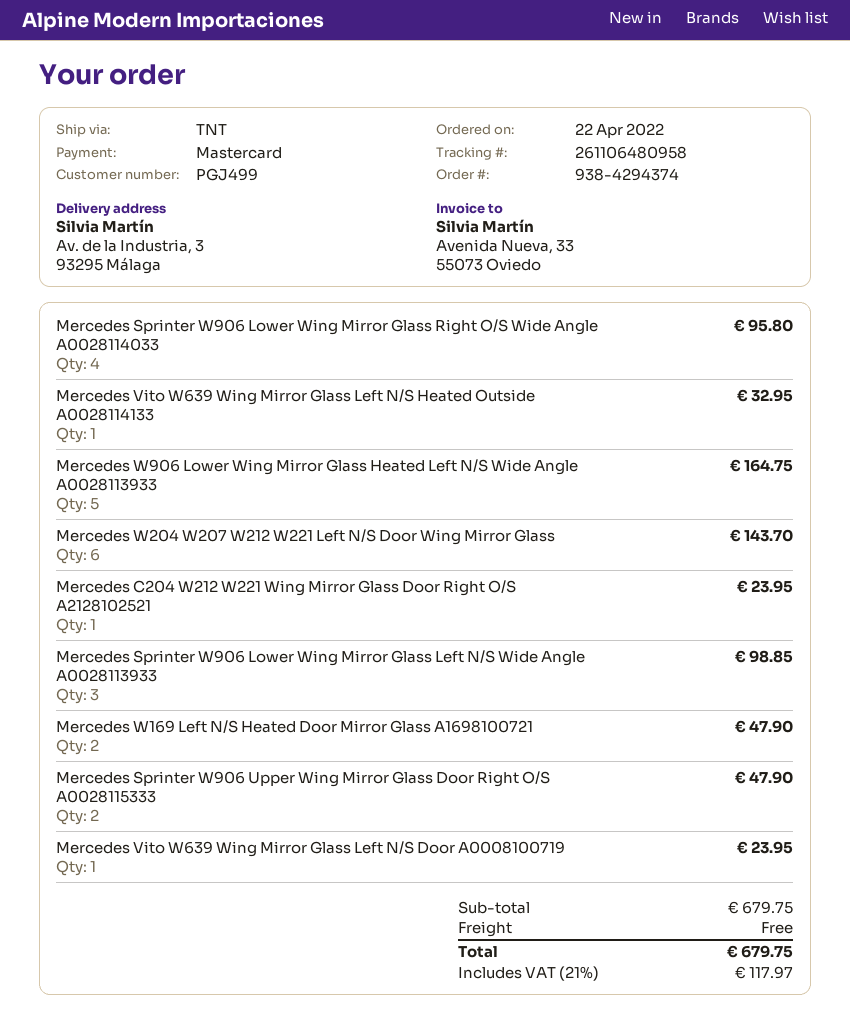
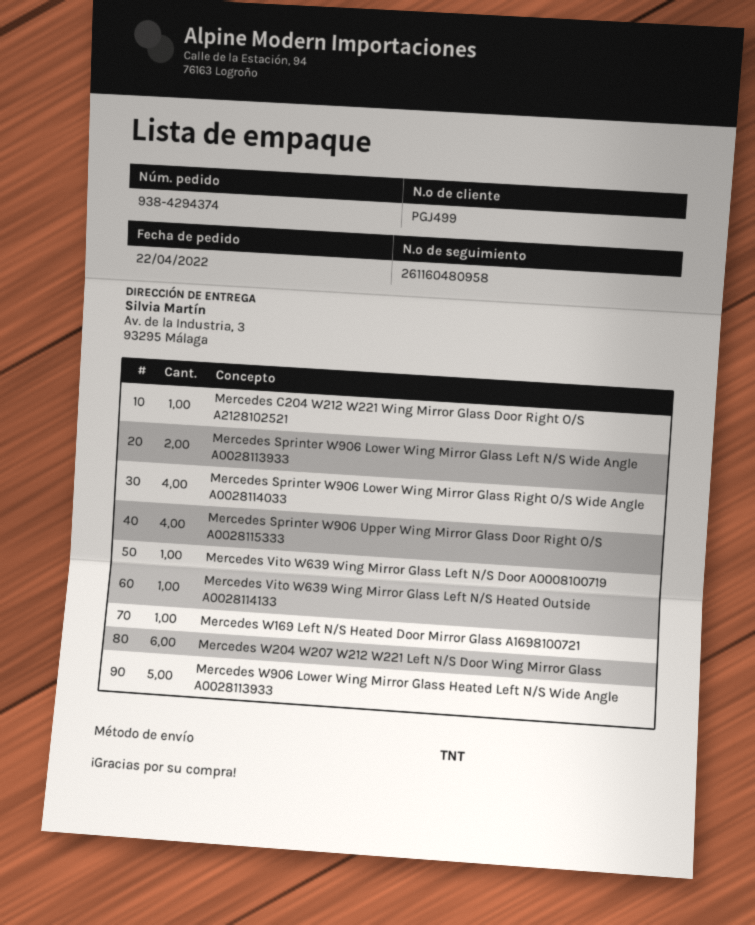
tracking number: 261106480958 -> 261160480958
Mercedes Sprinter W906 Lower Wing Mirror Glass Left N/S Wide Angle A0028113933: 3 -> 2
Mercedes W169 Left N/S Heated Door Mirror Glass A1698100721: 2 -> 1
Mercedes Sprinter W906 Upper Wing Mirror Glass Door Right O/S A0028115333: 2 -> 4

